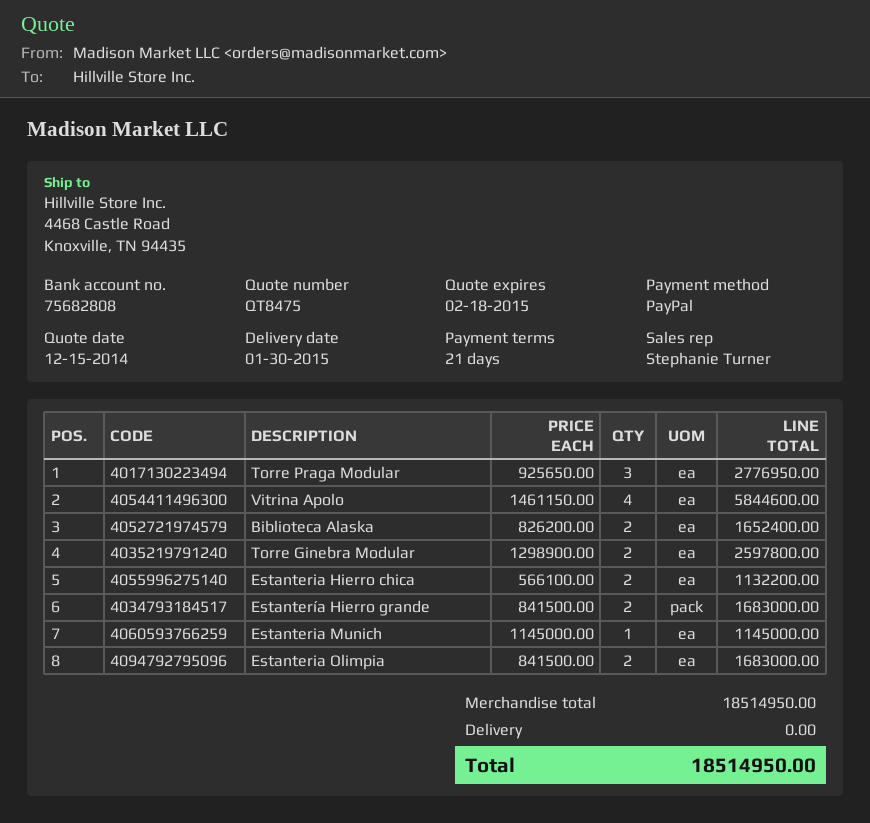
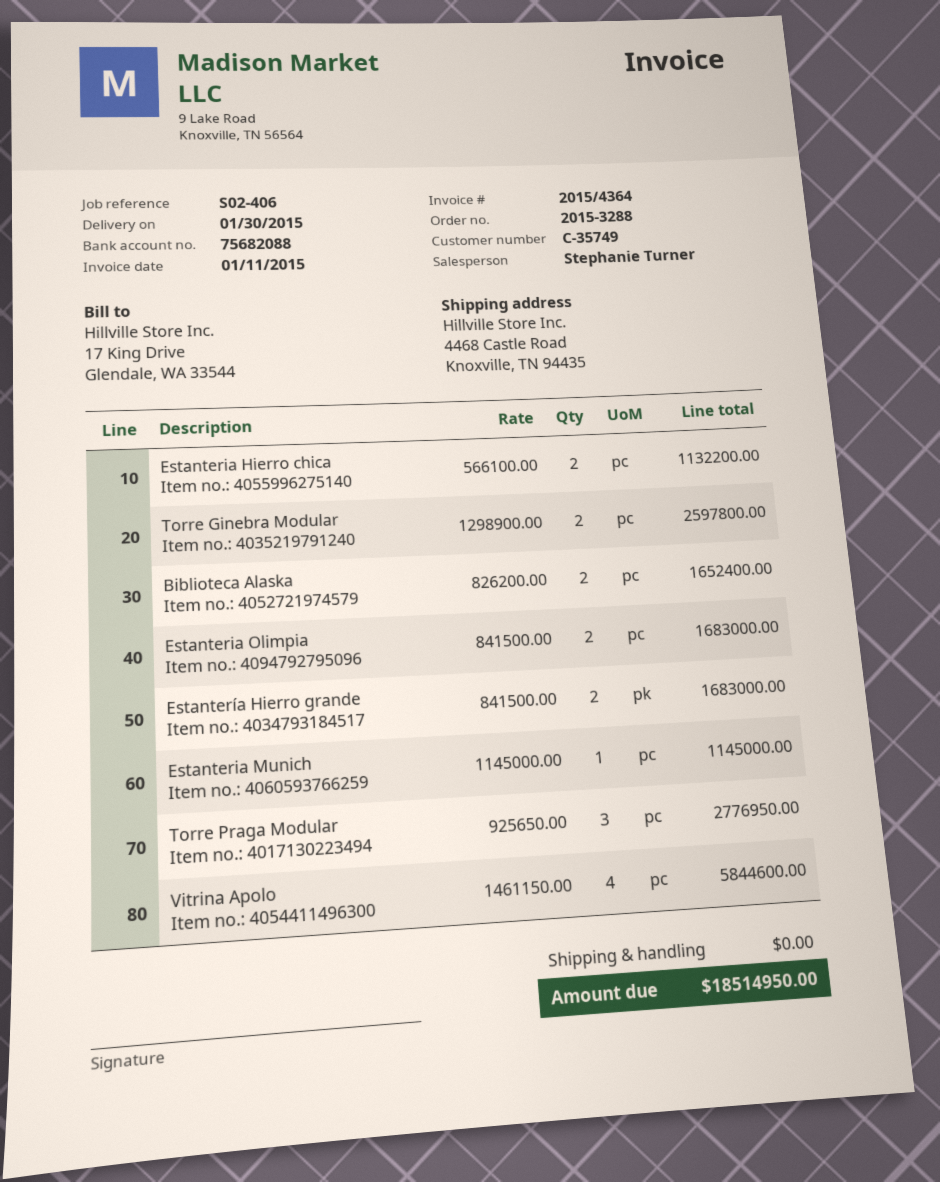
bank account: 75682808 -> 75682088

